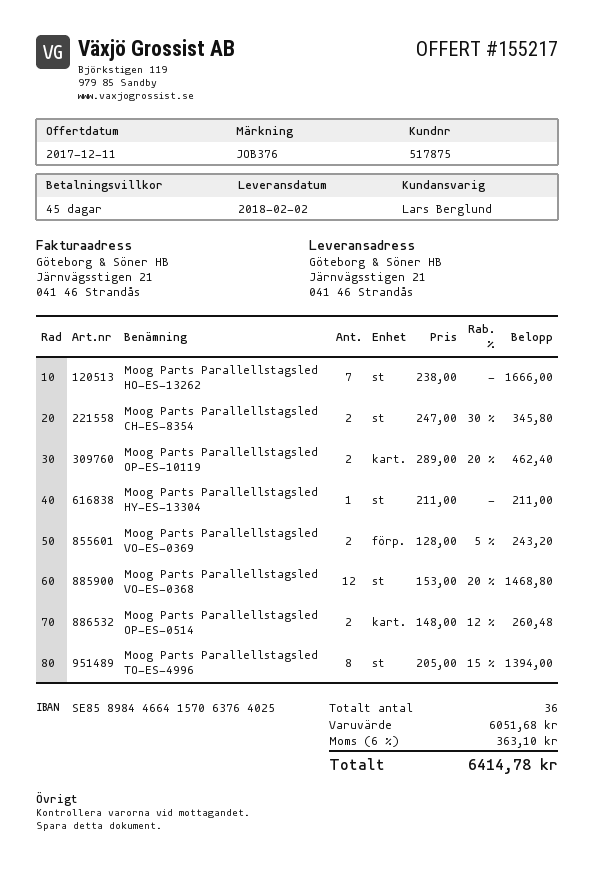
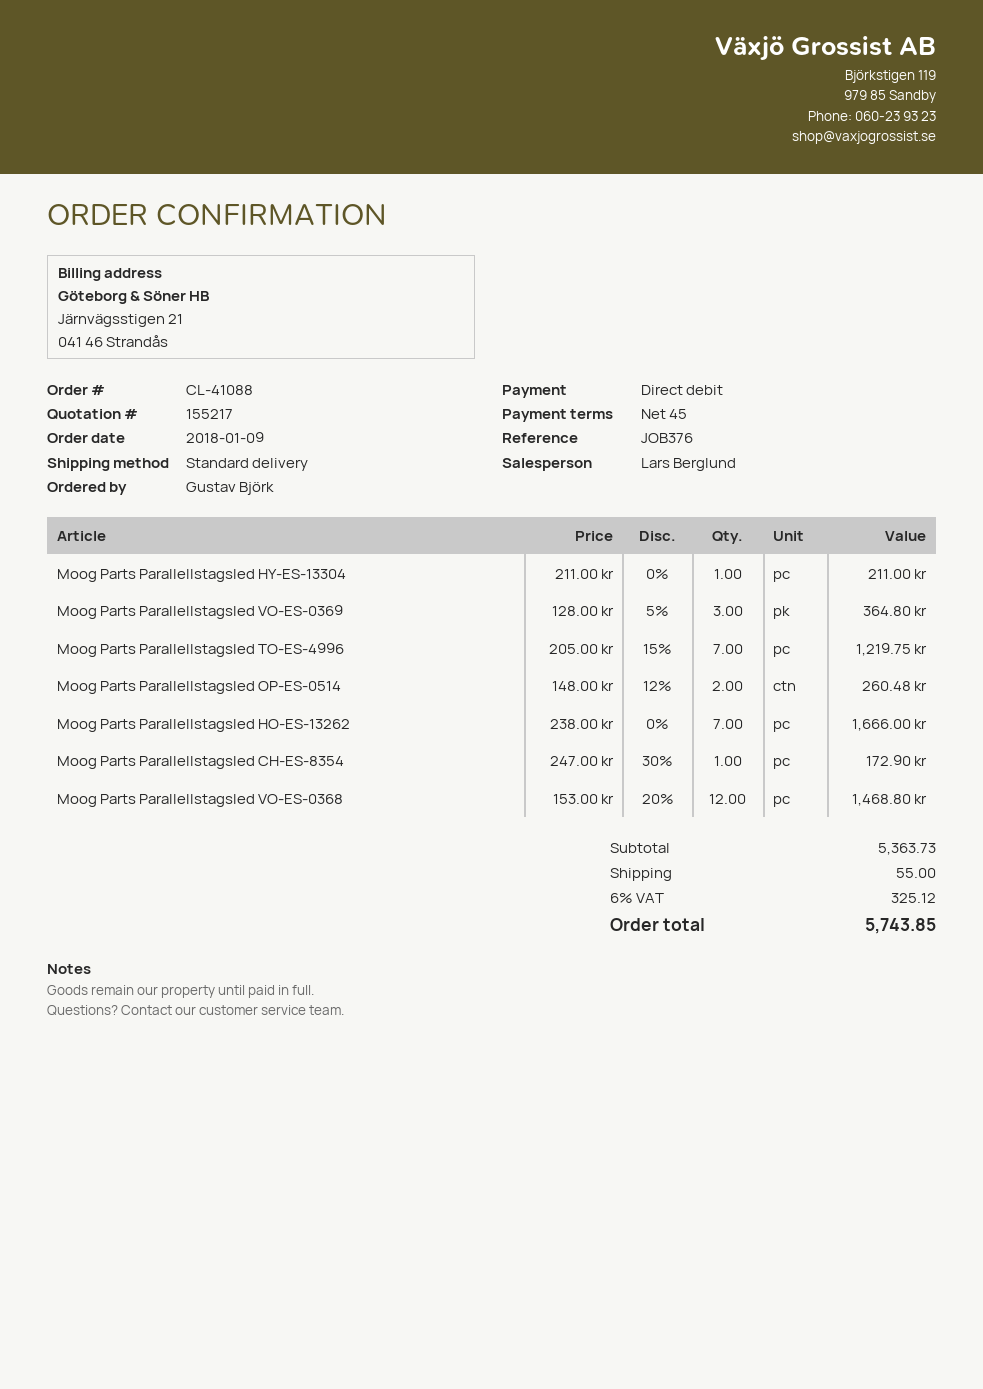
Moog Parts Parallellstagsled CH-ES-8354: 2 x 247.00 - 30% = 345.80 -> 1 x 247.00 - 30% = 172.90
Moog Parts Parallellstagsled OP-ES-10119: 2 x 289.00 - 20% = 462.40 -> none
Moog Parts Parallellstagsled VO-ES-0369: 2 x 128.00 - 5% = 243.20 -> 3 x 128.00 - 5% = 364.80
Moog Parts Parallellstagsled TO-ES-4996: 8 x 205.00 - 15% = 1394.00 -> 7 x 205.00 - 15% = 1219.75
subtotal: 6051.68 -> 5363.73
shipping: none -> 55.00
tax: 6% = 363.10 -> 6% = 325.12
total: 6414.78 -> 5743.85

